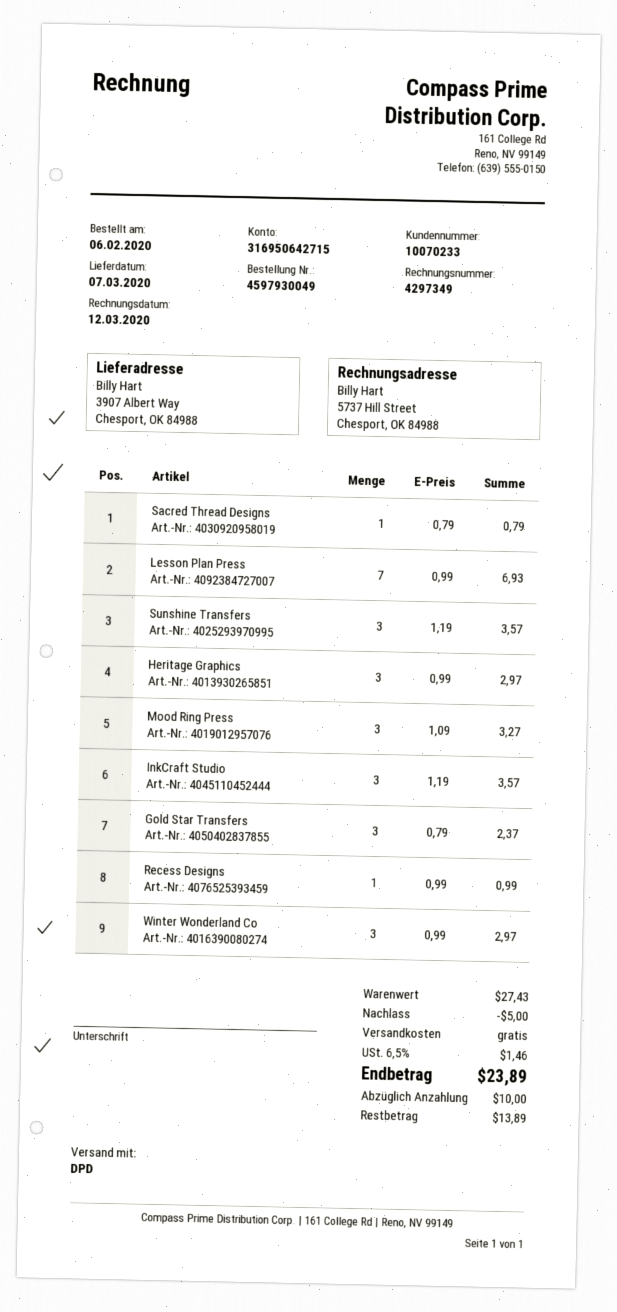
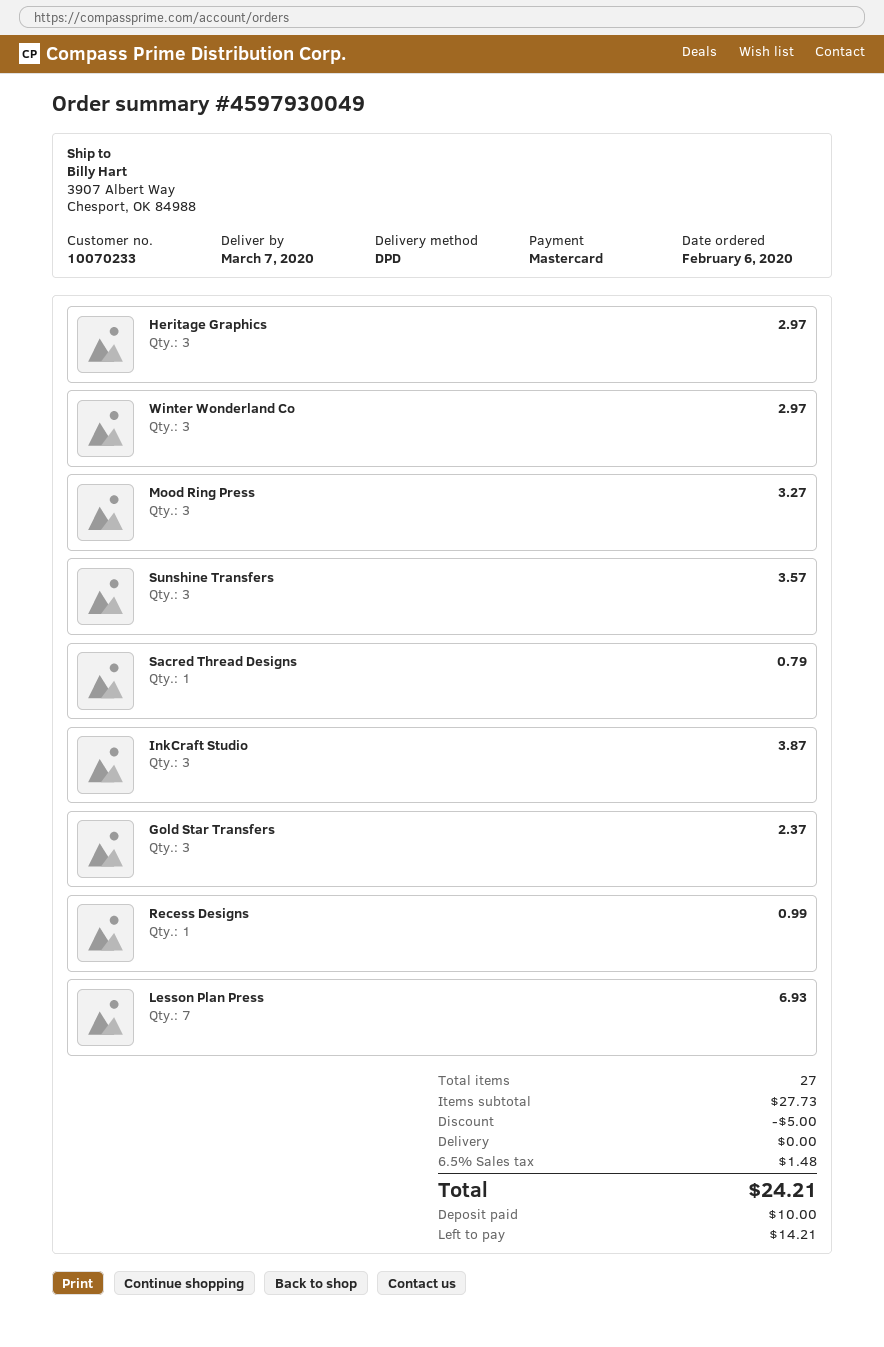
InkCraft Studio: 3 for 3.57 -> 3 for 3.87
subtotal: 27.43 -> 27.73
tax: 6.5% = 1.46 -> 6.5% = 1.48
total: 23.89 -> 24.21
balance: 13.89 -> 14.21

